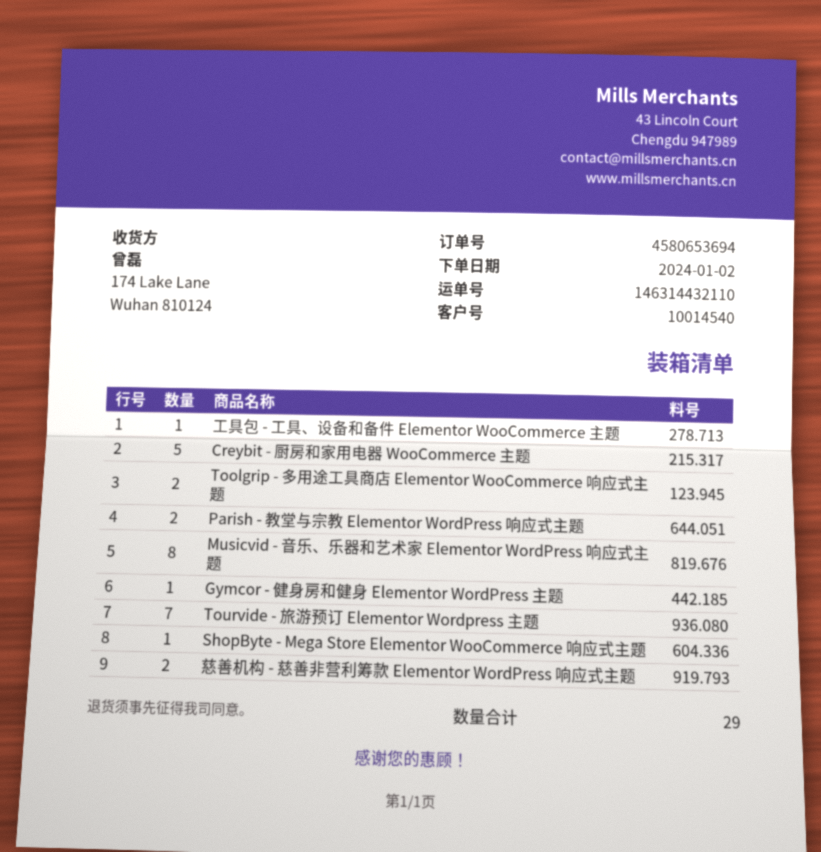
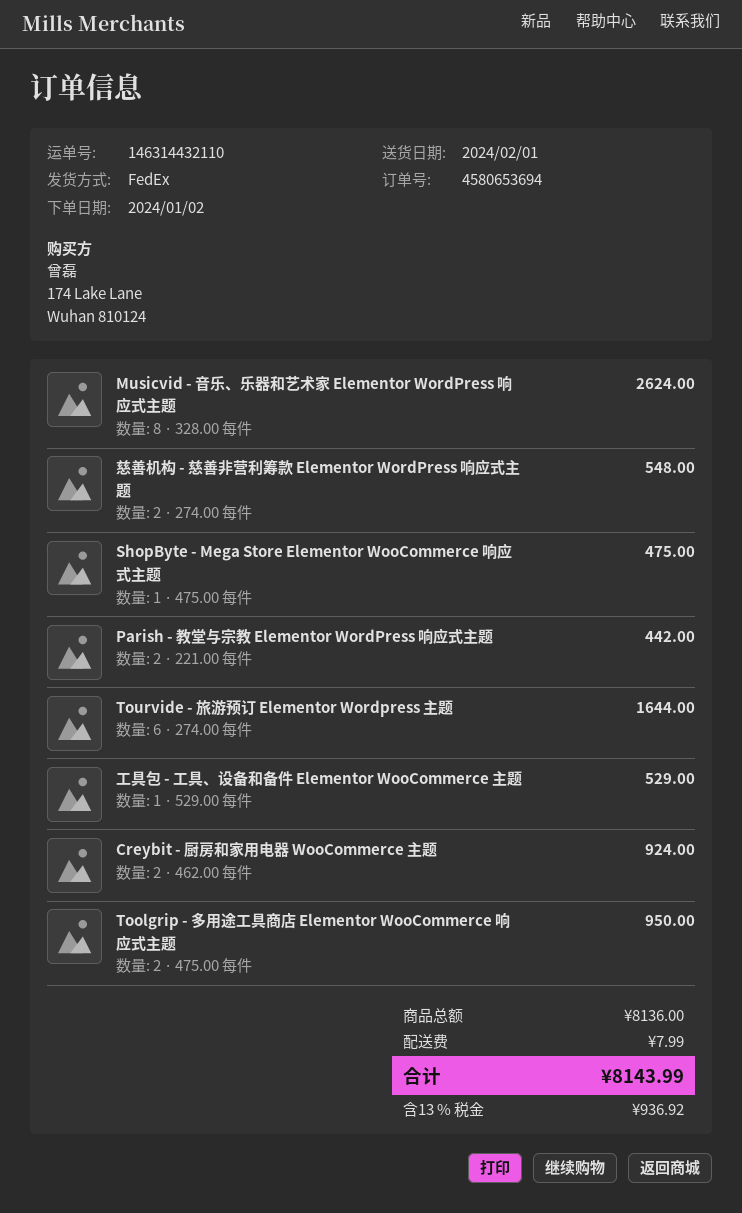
Creybit - 厨房和家用电器 WooCommerce 主题: 5 -> 2
Gymcor - 健身房和健身 Elementor WordPress 主题: 1 -> none
Tourvide - 旅游预订 Elementor Wordpress 主题: 7 -> 6

